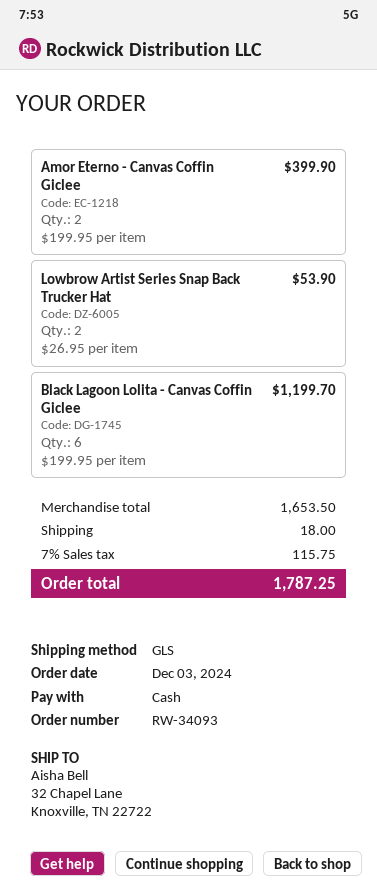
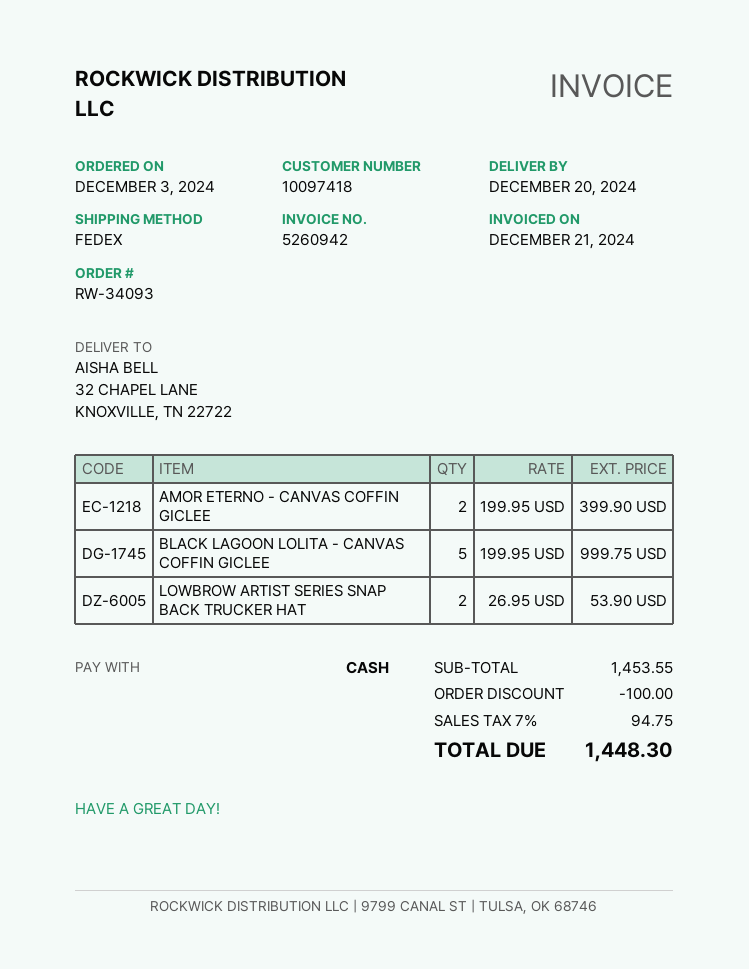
shipping method: GLS -> FedEx
Black Lagoon Lolita - Canvas Coffin Giclee: 6 x 199.95 = 1199.70 -> 5 x 199.95 = 999.75
subtotal: 1653.50 -> 1453.55
discount: none -> 100.00
shipping: 18.00 -> none
tax: 7% = 115.75 -> 7% = 94.75
total: 1787.25 -> 1448.30

